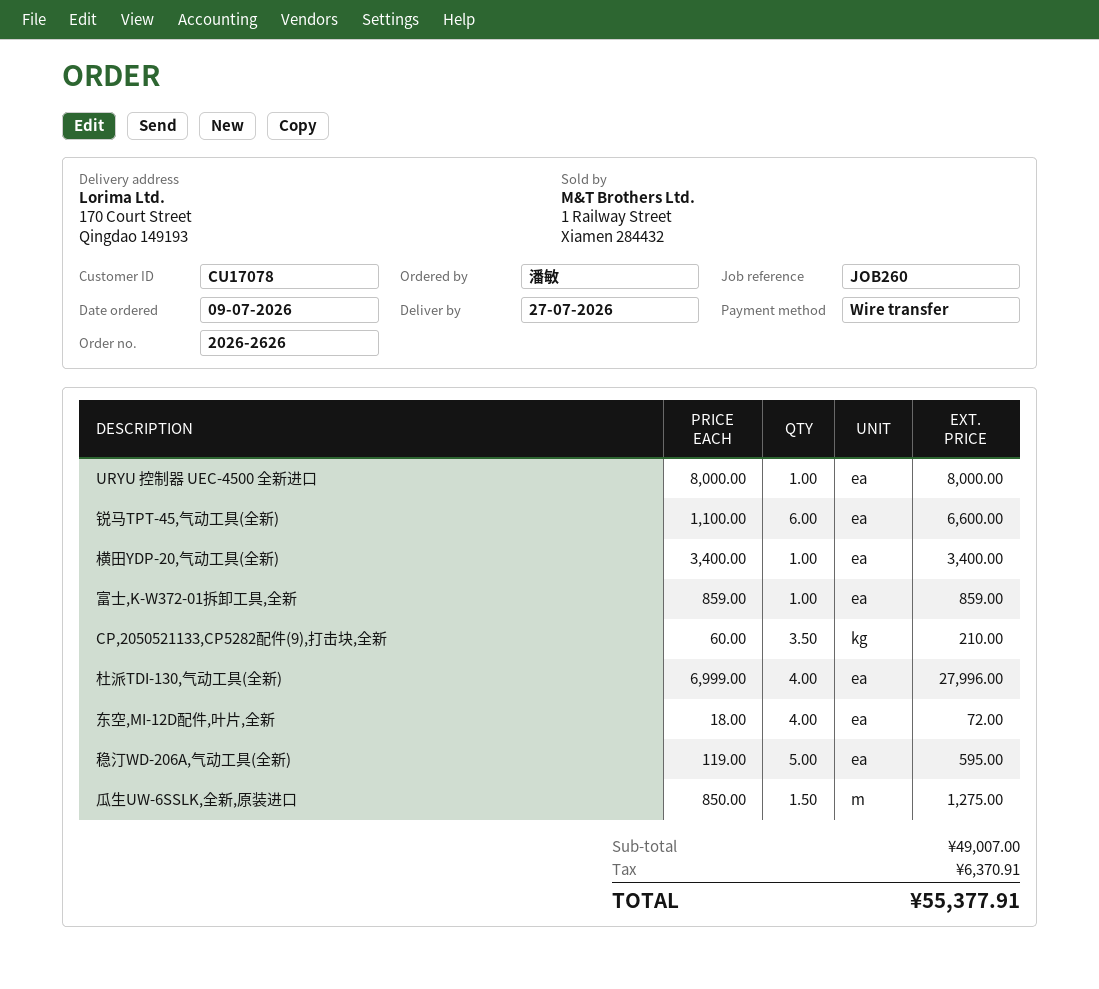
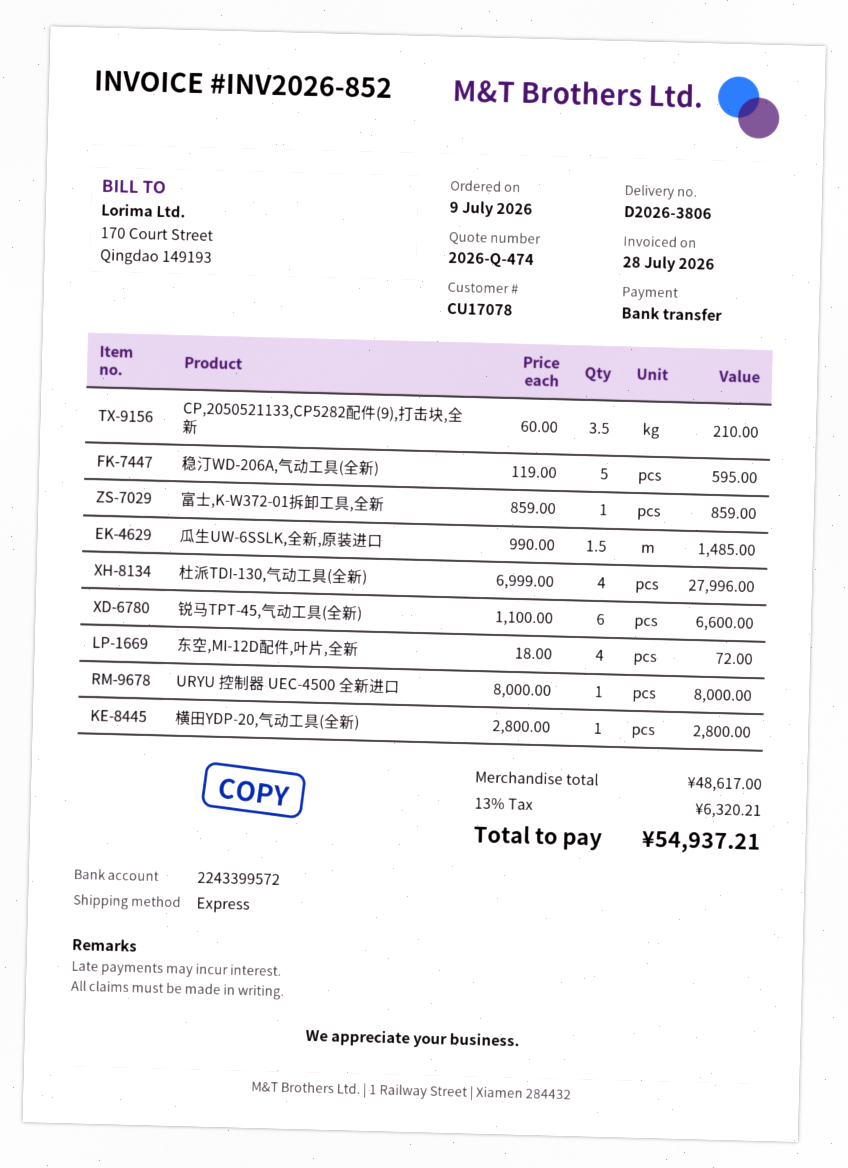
横田YDP-20,气动工具(全新): 1 x 3400.00 = 3400.00 -> 1 x 2800.00 = 2800.00
瓜生UW-6SSLK,全新,原装进口: 1.5 x 850.00 = 1275.00 -> 1.5 x 990.00 = 1485.00
subtotal: 49007.00 -> 48617.00
tax: 6370.91 -> 6320.21
total: 55377.91 -> 54937.21

